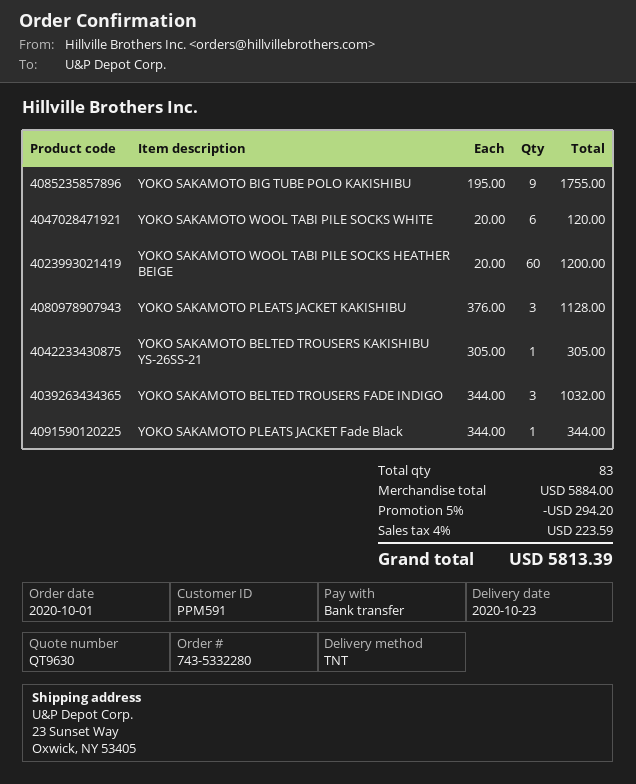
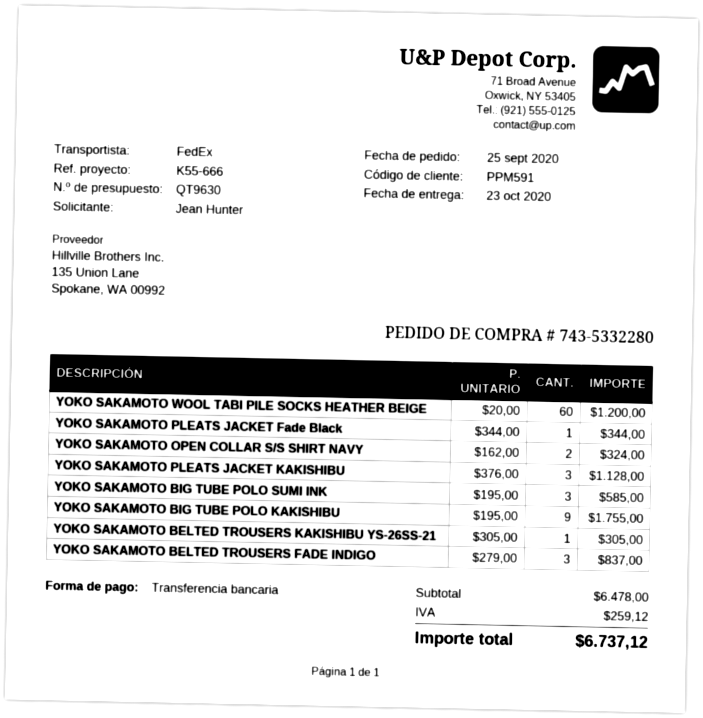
order date: 2020-10-01 -> 2020-09-25
shipping method: TNT -> FedEx
YOKO SAKAMOTO WOOL TABI PILE SOCKS WHITE: 6 x 20.00 = 120.00 -> none
YOKO SAKAMOTO BELTED TROUSERS FADE INDIGO: 3 x 344.00 = 1032.00 -> 3 x 279.00 = 837.00
YOKO SAKAMOTO OPEN COLLAR S/S SHIRT NAVY: none -> 2 x 162.00 = 324.00
YOKO SAKAMOTO BIG TUBE POLO SUMI INK: none -> 3 x 195.00 = 585.00
subtotal: 5884.00 -> 6478.00
discount: 5% = 294.20 -> none
tax: 223.59 -> 259.12
total: 5813.39 -> 6737.12

